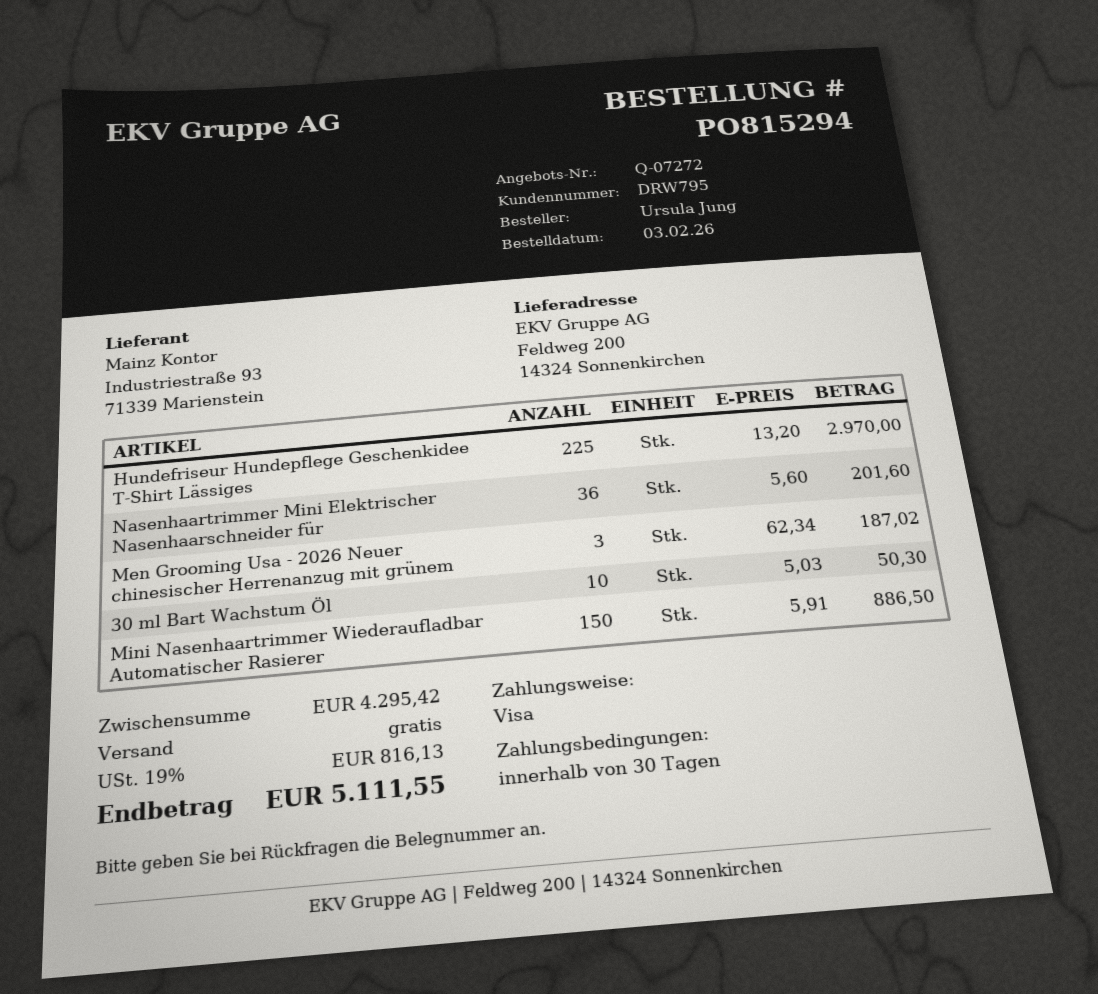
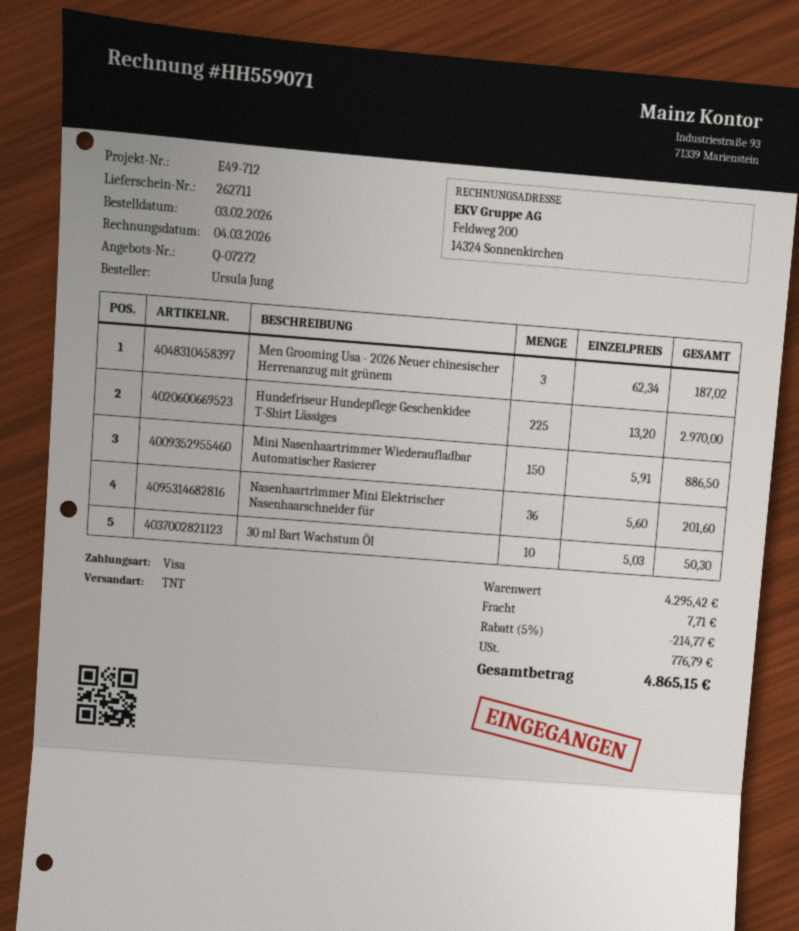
discount: none -> 5% = 214.77
shipping: 0.00 -> 7.71
tax: 816.13 -> 776.79
total: 5111.55 -> 4865.15

